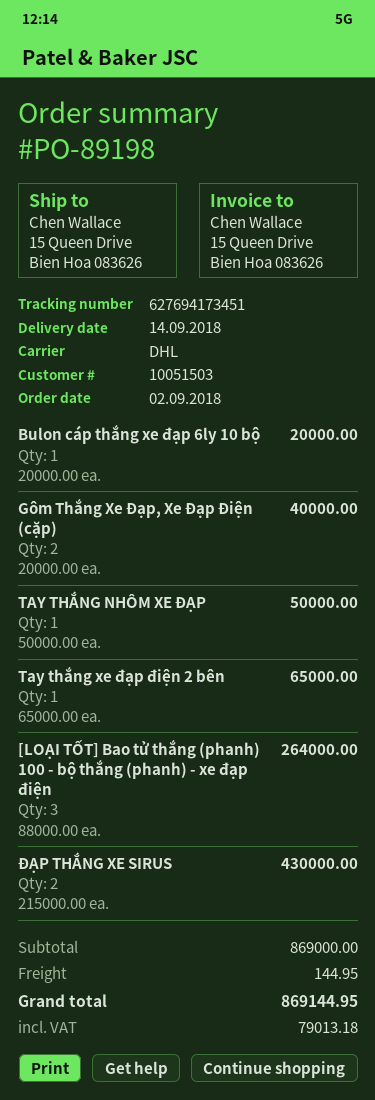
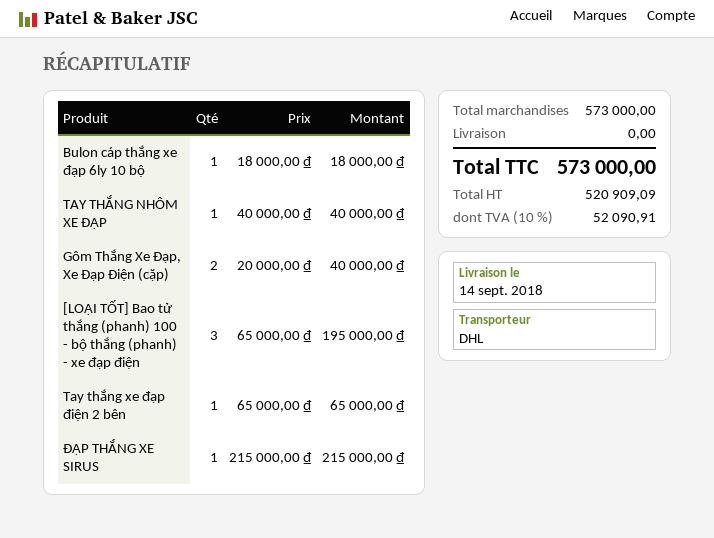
Bulon cáp thắng xe đạp 6ly 10 bộ: 1 x 20000.00 = 20000.00 -> 1 x 18000.00 = 18000.00
TAY THẮNG NHÔM XE ĐẠP: 1 x 50000.00 = 50000.00 -> 1 x 40000.00 = 40000.00
[LOẠI TỐT] Bao tử thắng (phanh) 100 - bộ thắng (phanh) - xe đạp điện: 3 x 88000.00 = 264000.00 -> 3 x 65000.00 = 195000.00
ĐẠP THẮNG XE SIRUS: 2 x 215000.00 = 430000.00 -> 1 x 215000.00 = 215000.00
subtotal: 869000.00 -> 573000.00
shipping: 144.95 -> 0.00
tax: 79013.18 -> 52090.91
total: 869144.95 -> 573000.00

